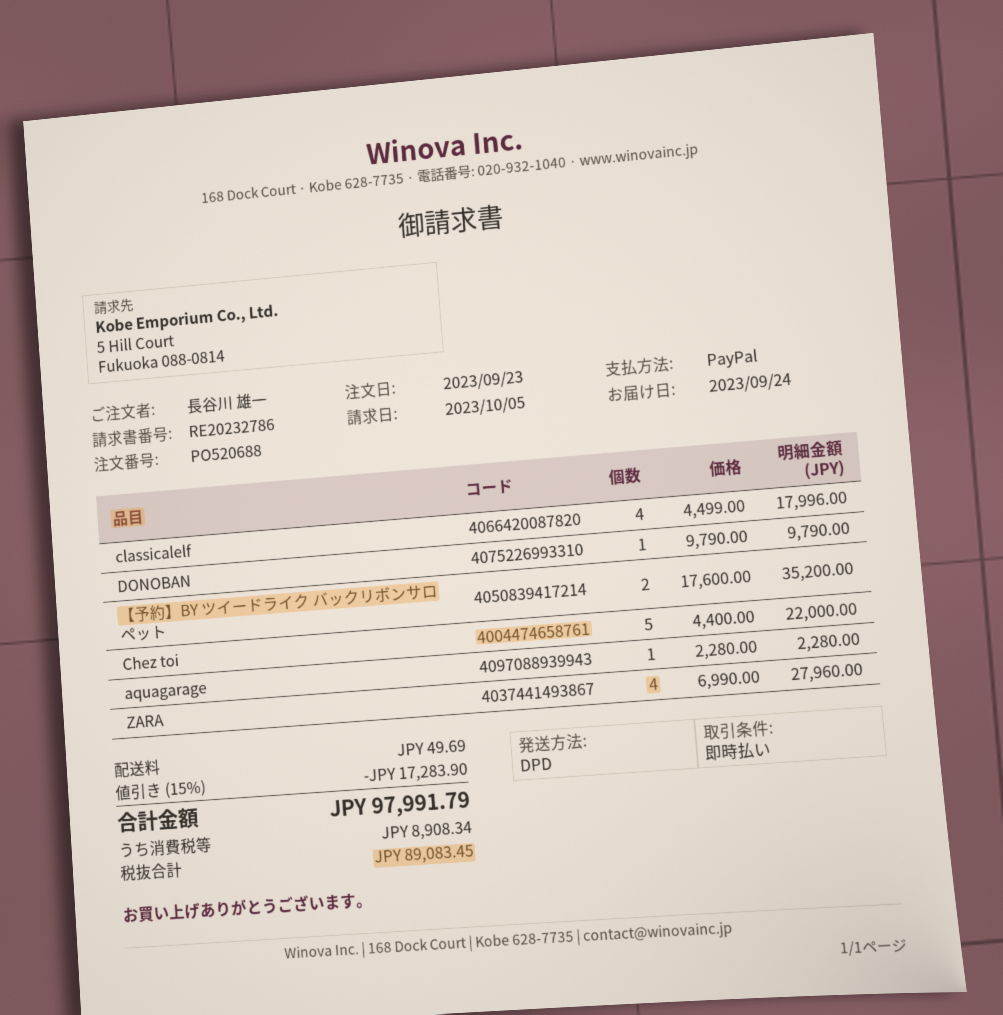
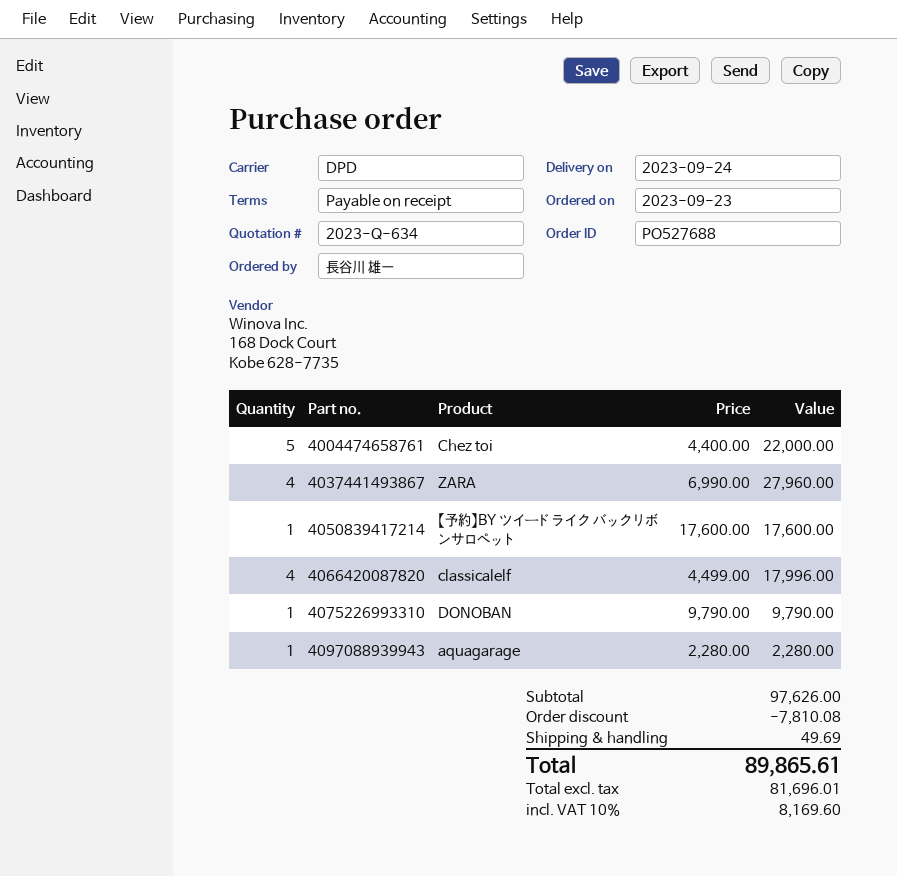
order number: PO520688 -> PO527688
【予約】BY ツイードライク バックリボンサロペット: 2 x 17600.00 = 35200.00 -> 1 x 17600.00 = 17600.00
discount: 17283.90 -> 7810.08
net: 89083.45 -> 81696.01
tax: 8908.34 -> 8169.60
total: 97991.79 -> 89865.61

